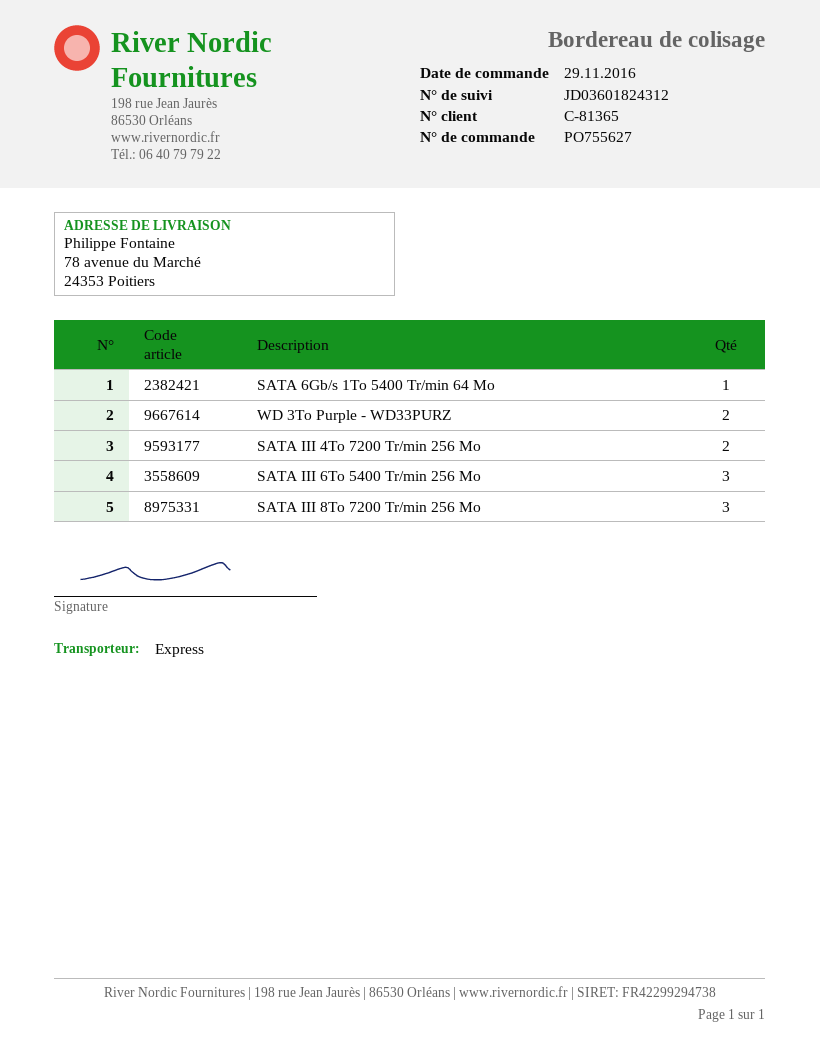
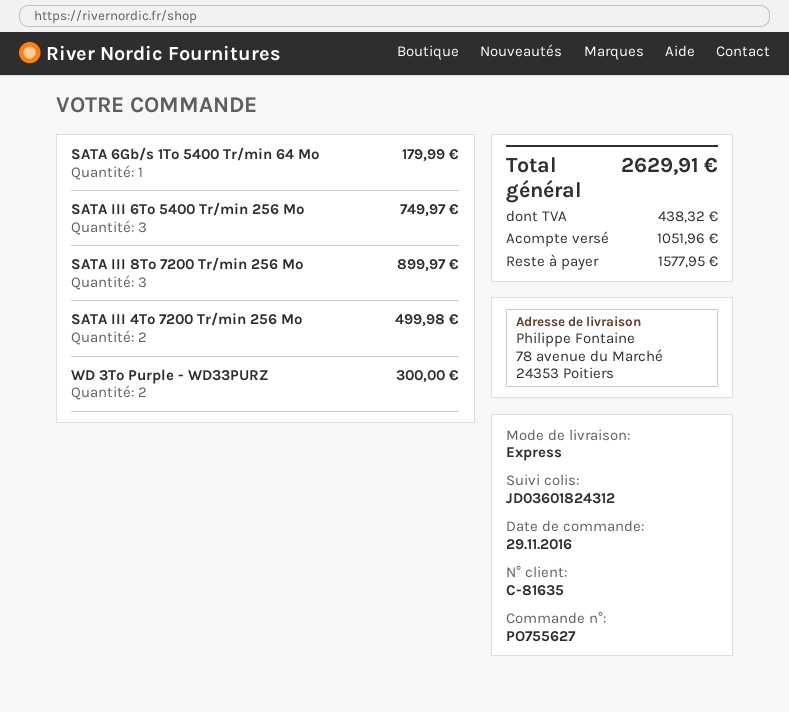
customer number: C-81365 -> C-81635

